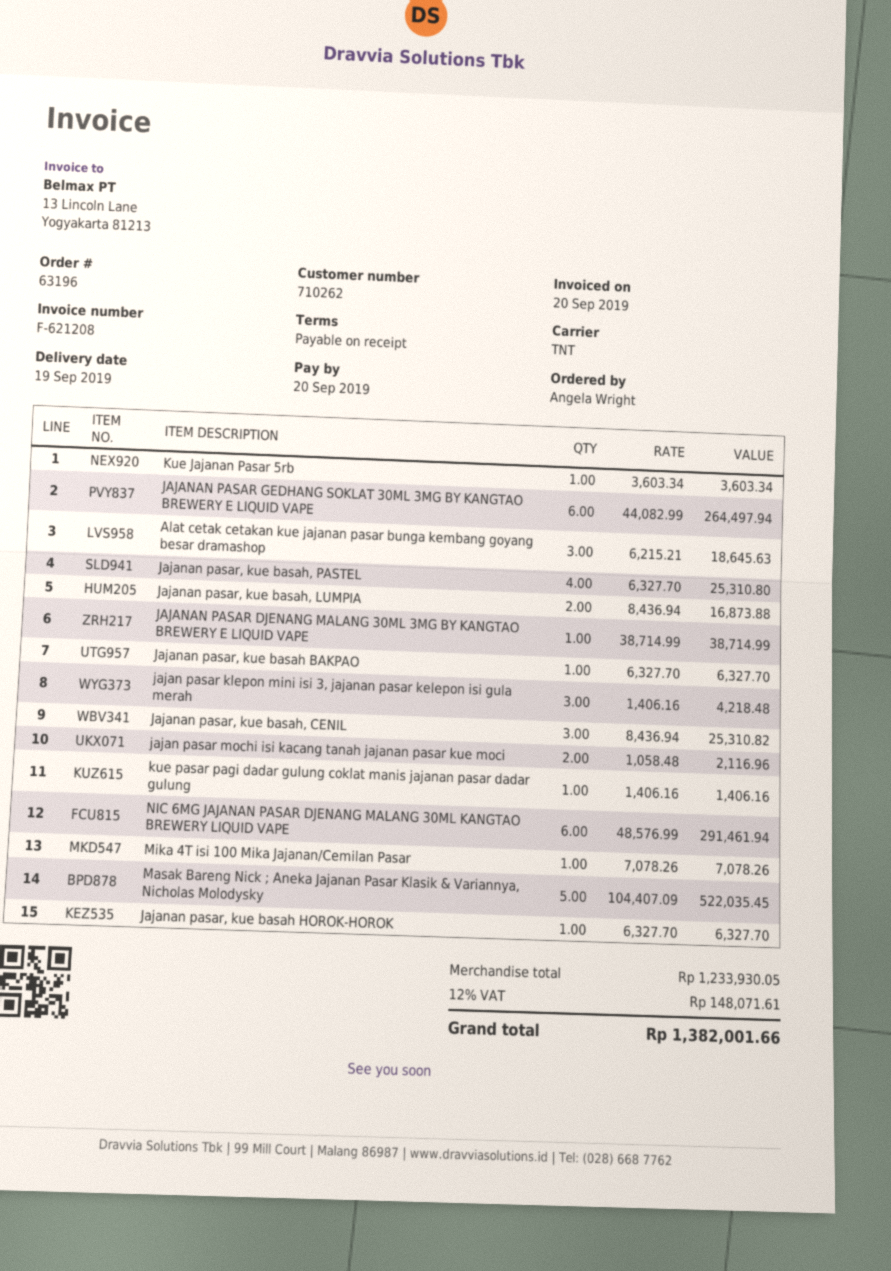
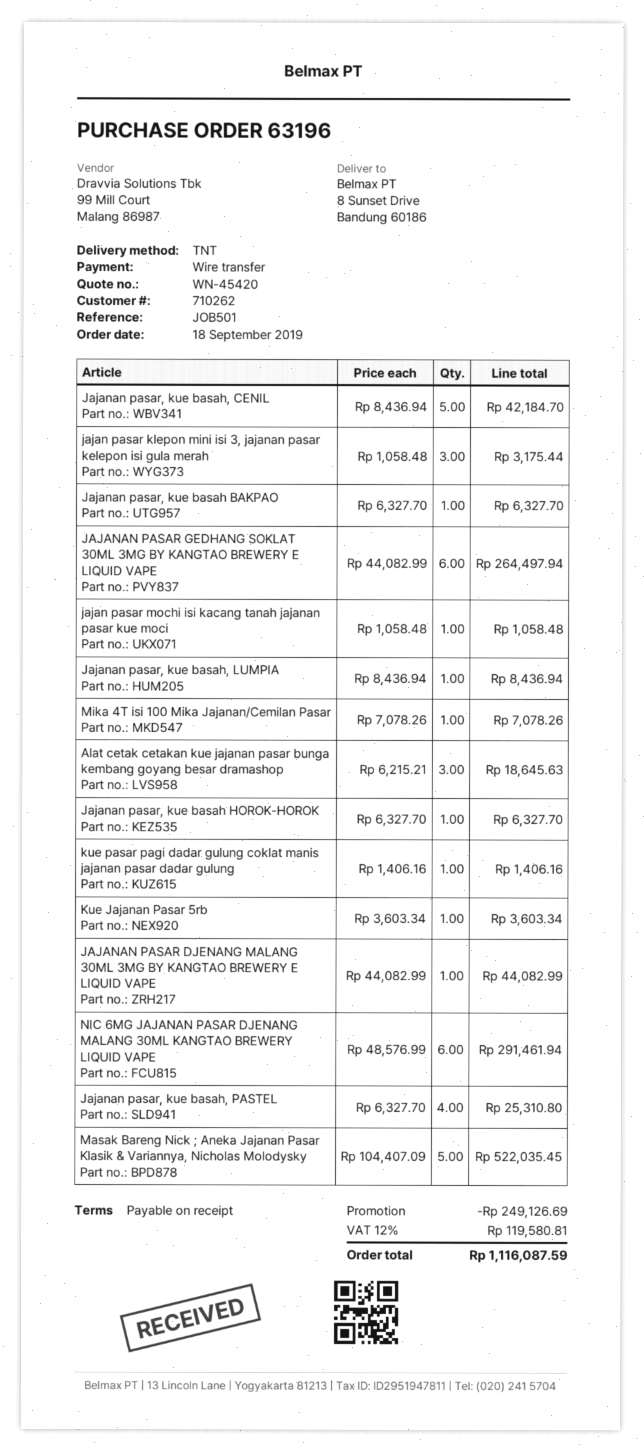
Jajanan pasar, kue basah, LUMPIA: 2 x 8436.94 = 16873.88 -> 1 x 8436.94 = 8436.94
JAJANAN PASAR DJENANG MALANG 30ML 3MG BY KANGTAO BREWERY E LIQUID VAPE: 1 x 38714.99 = 38714.99 -> 1 x 44082.99 = 44082.99
jajan pasar klepon mini isi 3, jajanan pasar kelepon isi gula merah: 3 x 1406.16 = 4218.48 -> 3 x 1058.48 = 3175.44
Jajanan pasar, kue basah, CENIL: 3 x 8436.94 = 25310.82 -> 5 x 8436.94 = 42184.70
jajan pasar mochi isi kacang tanah jajanan pasar kue moci: 2 x 1058.48 = 2116.96 -> 1 x 1058.48 = 1058.48
discount: none -> 249126.69
tax: 12% = 148071.61 -> 12% = 119580.81
total: 1382001.66 -> 1116087.59

